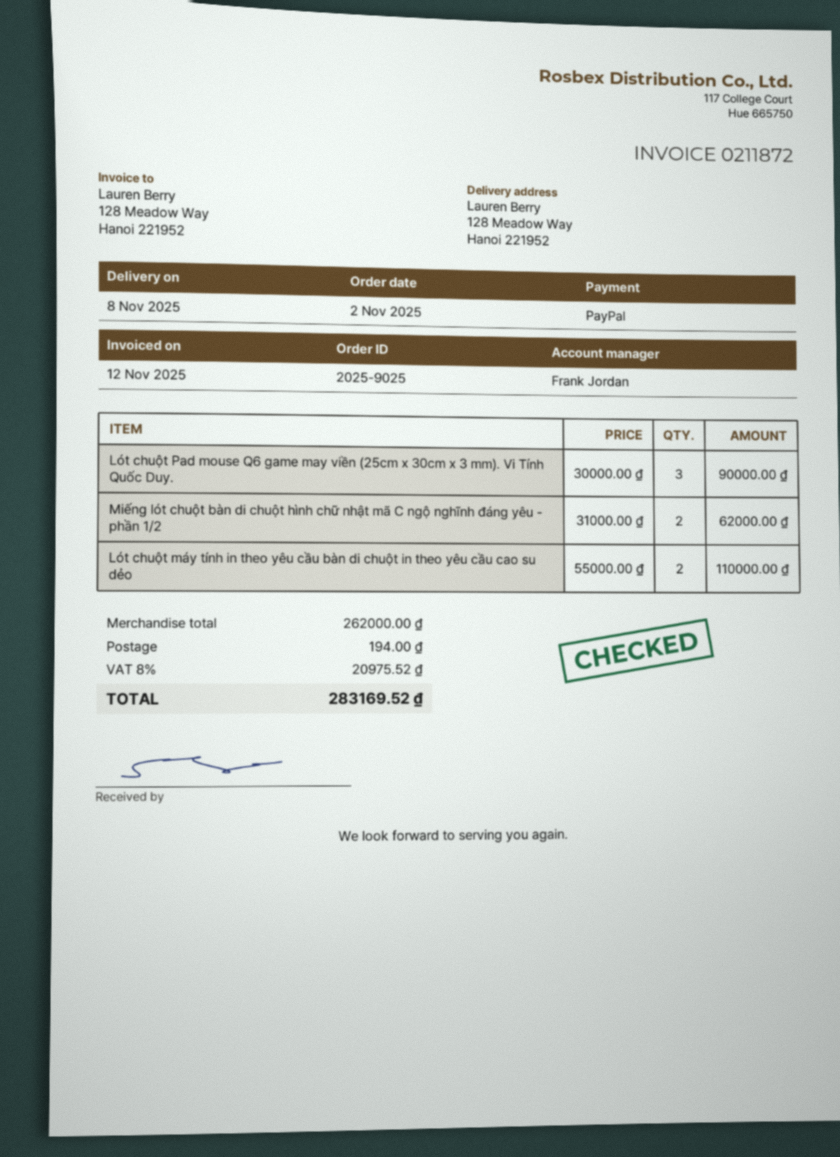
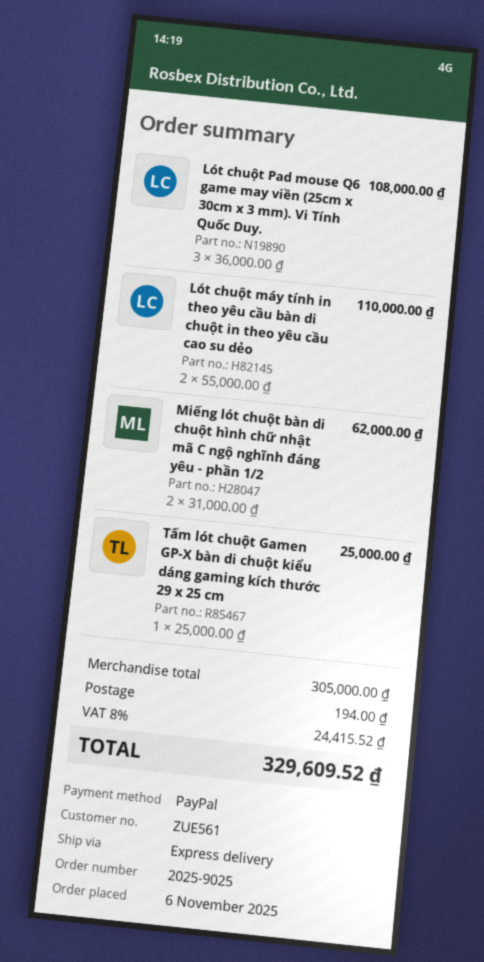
order date: 2025-11-02 -> 2025-11-06
Lót chuột Pad mouse Q6 game may viền (25cm x 30cm x 3 mm). Vi Tính Quốc Duy.: 3 x 30000.00 = 90000.00 -> 3 x 36000.00 = 108000.00
Tấm lót chuột Gamen GP-X bàn di chuột kiểu dáng gaming kích thước 29 x 25 cm: none -> 1 x 25000.00 = 25000.00
subtotal: 262000.00 -> 305000.00
tax: 8% = 20975.52 -> 8% = 24415.52
total: 283169.52 -> 329609.52

